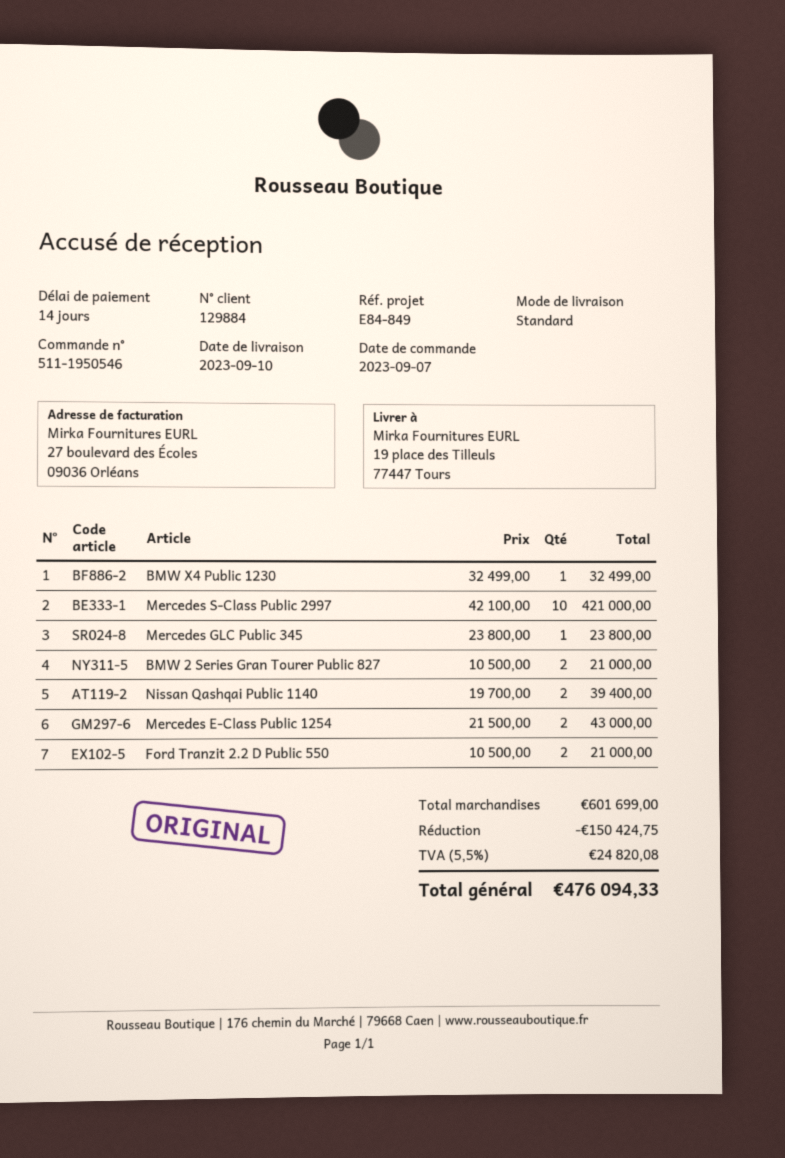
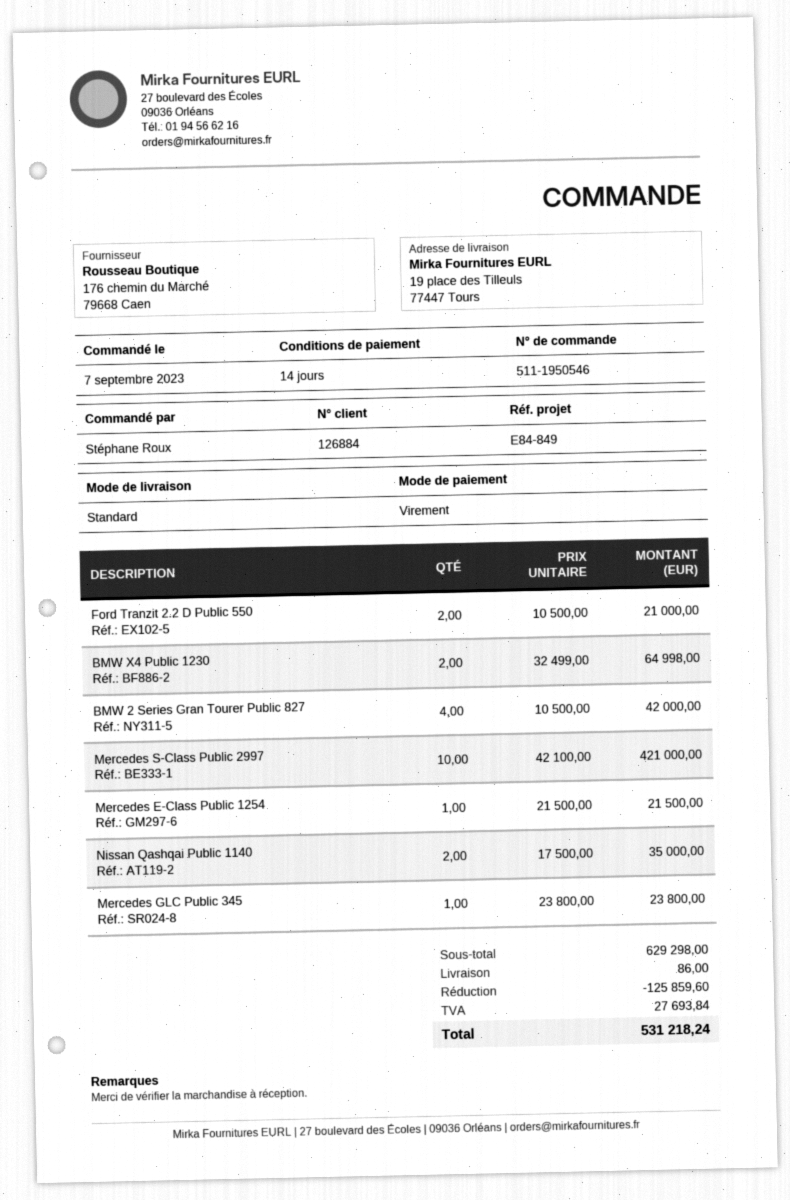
customer number: 129884 -> 126884
BMW X4 Public 1230: 1 x 32499.00 = 32499.00 -> 2 x 32499.00 = 64998.00
BMW 2 Series Gran Tourer Public 827: 2 x 10500.00 = 21000.00 -> 4 x 10500.00 = 42000.00
Nissan Qashqai Public 1140: 2 x 19700.00 = 39400.00 -> 2 x 17500.00 = 35000.00
Mercedes E-Class Public 1254: 2 x 21500.00 = 43000.00 -> 1 x 21500.00 = 21500.00
subtotal: 601699.00 -> 629298.00
discount: 150424.75 -> 125859.60
shipping: none -> 86.00
tax: 24820.08 -> 27693.84
total: 476094.33 -> 531218.24

